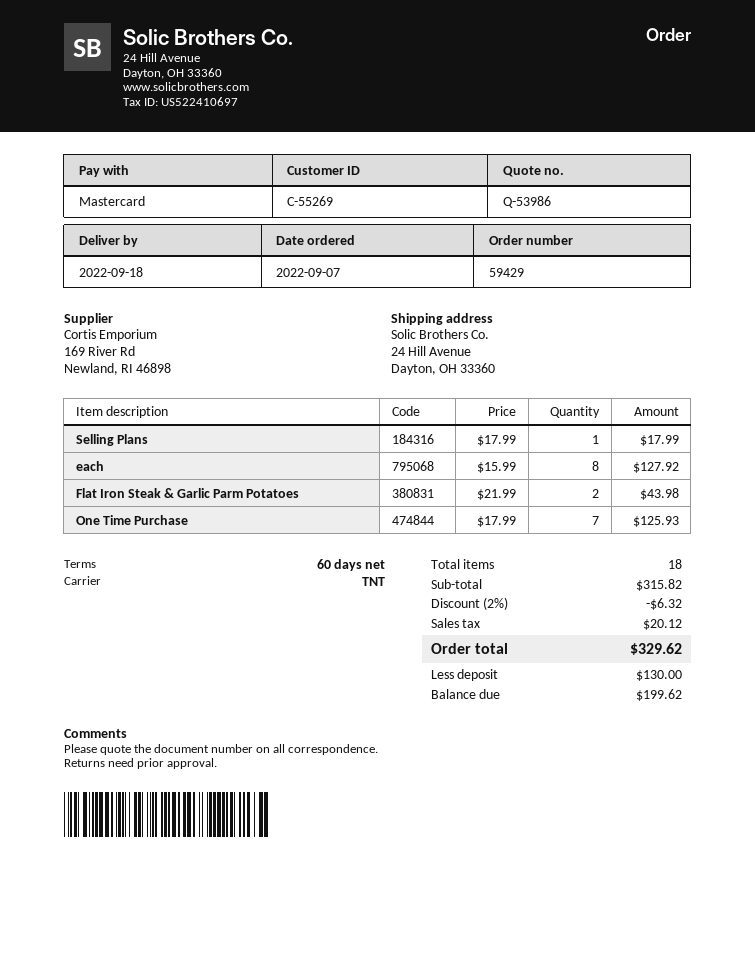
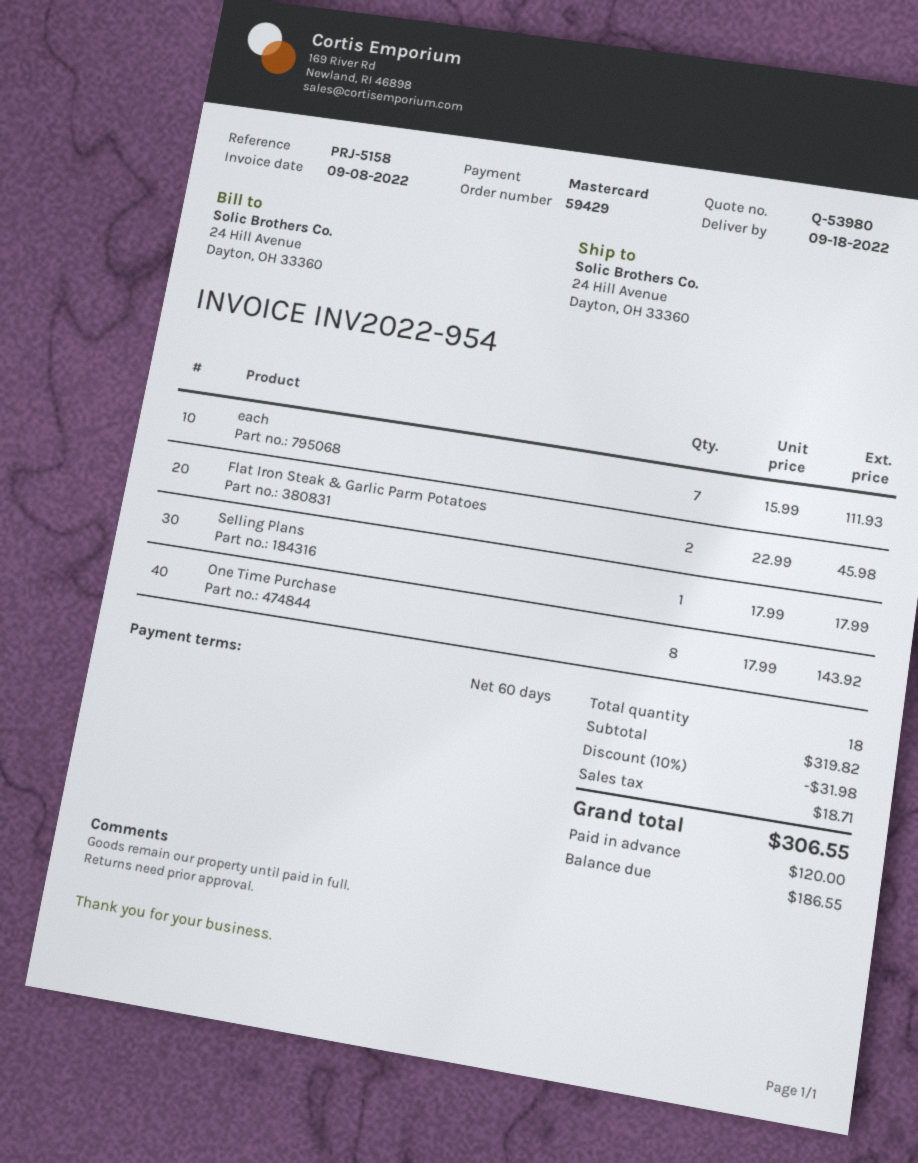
quote number: Q-53986 -> Q-53980
each: 8 x 15.99 = 127.92 -> 7 x 15.99 = 111.93
Flat Iron Steak & Garlic Parm Potatoes: 2 x 21.99 = 43.98 -> 2 x 22.99 = 45.98
One Time Purchase: 7 x 17.99 = 125.93 -> 8 x 17.99 = 143.92
subtotal: 315.82 -> 319.82
discount: 2% = 6.32 -> 10% = 31.98
tax: 20.12 -> 18.71
total: 329.62 -> 306.55
deposit: 130.00 -> 120.00
balance: 199.62 -> 186.55

